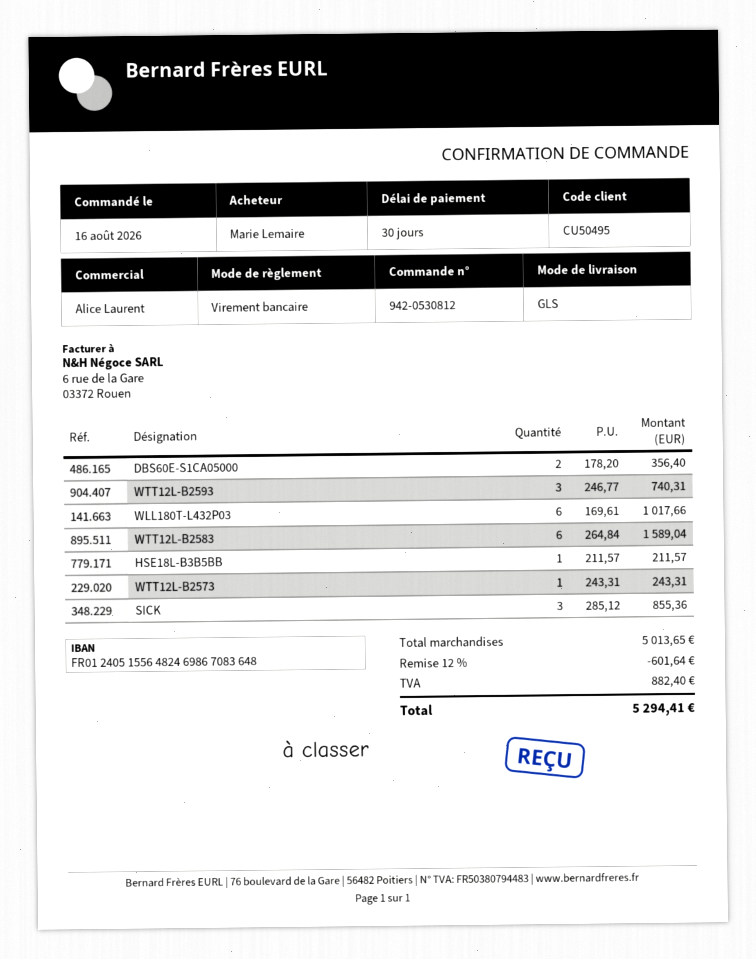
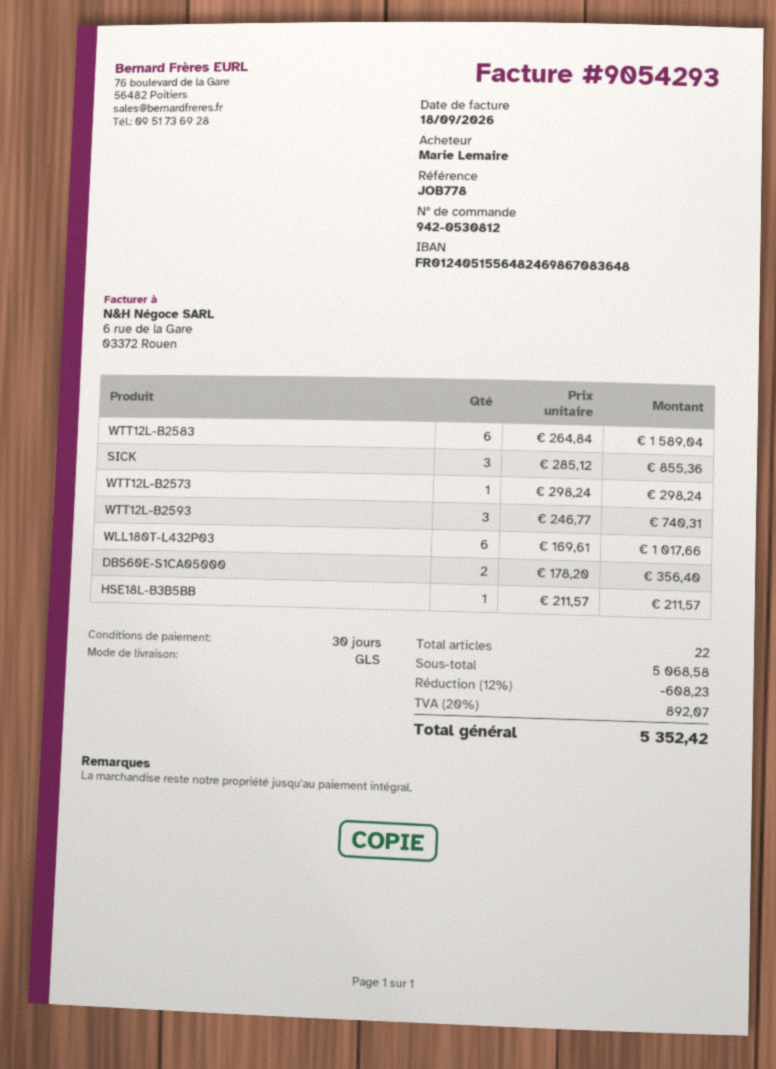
WTT12L-B2573: 1 x 243.31 = 243.31 -> 1 x 298.24 = 298.24
subtotal: 5013.65 -> 5068.58
discount: 12% = 601.64 -> 12% = 608.23
tax: 882.40 -> 892.07
total: 5294.41 -> 5352.42

